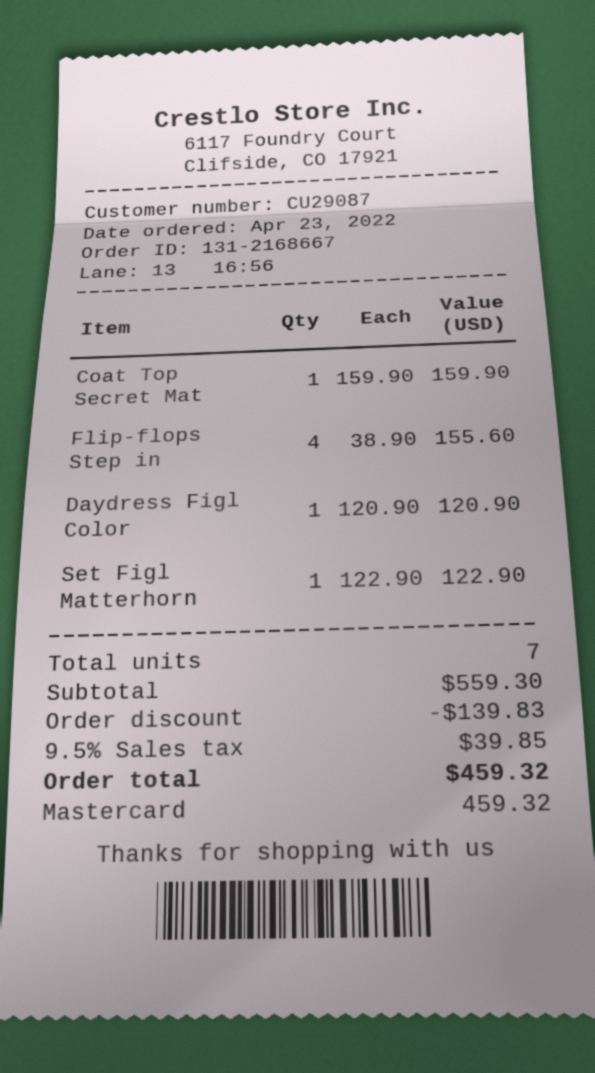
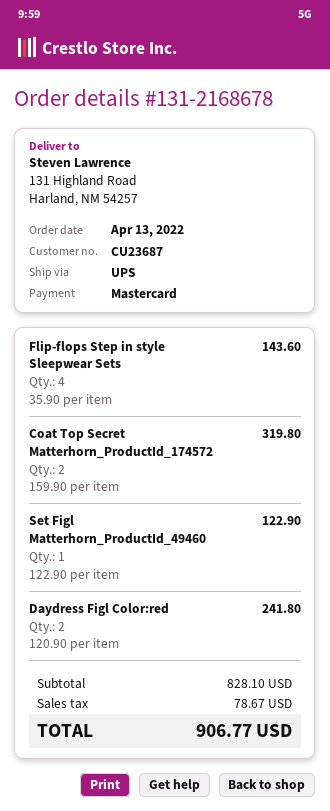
order number: 131-2168667 -> 131-2168678
order date: 2022-04-23 -> 2022-04-13
customer number: CU29087 -> CU23687
Coat Top Secret Mat: 1 x 159.90 = 159.90 -> 2 x 159.90 = 319.80
Flip-flops Step in: 4 x 38.90 = 155.60 -> 4 x 35.90 = 143.60
Daydress Figl Color: 1 x 120.90 = 120.90 -> 2 x 120.90 = 241.80
subtotal: 559.30 -> 828.10
discount: 139.83 -> none
tax: 39.85 -> 78.67
total: 459.32 -> 906.77

